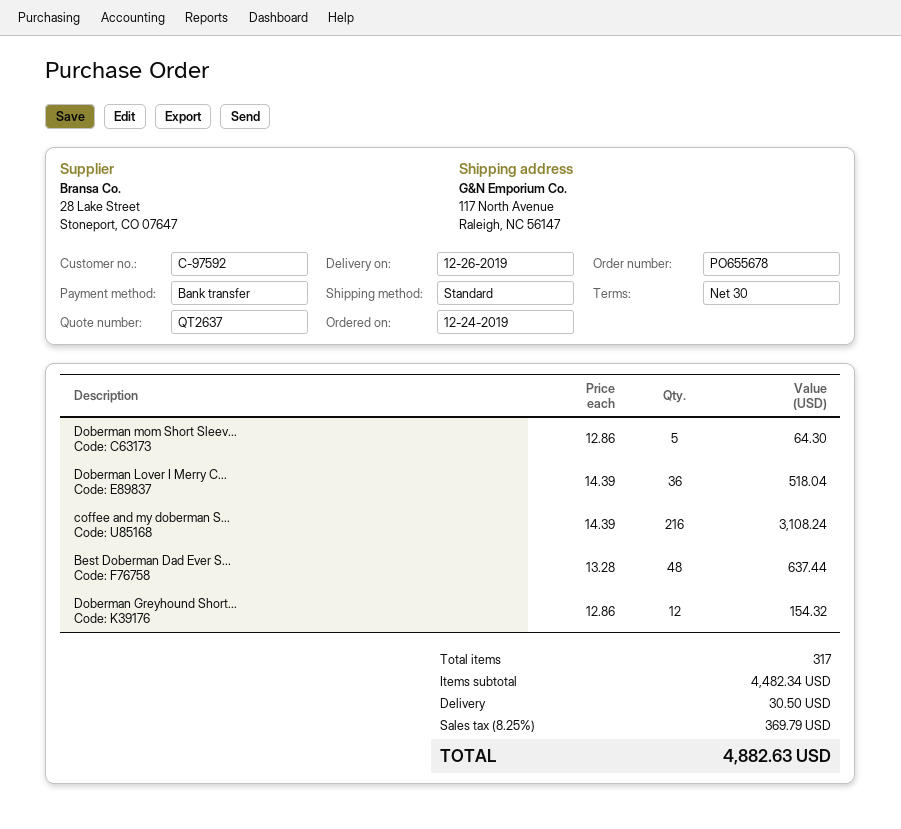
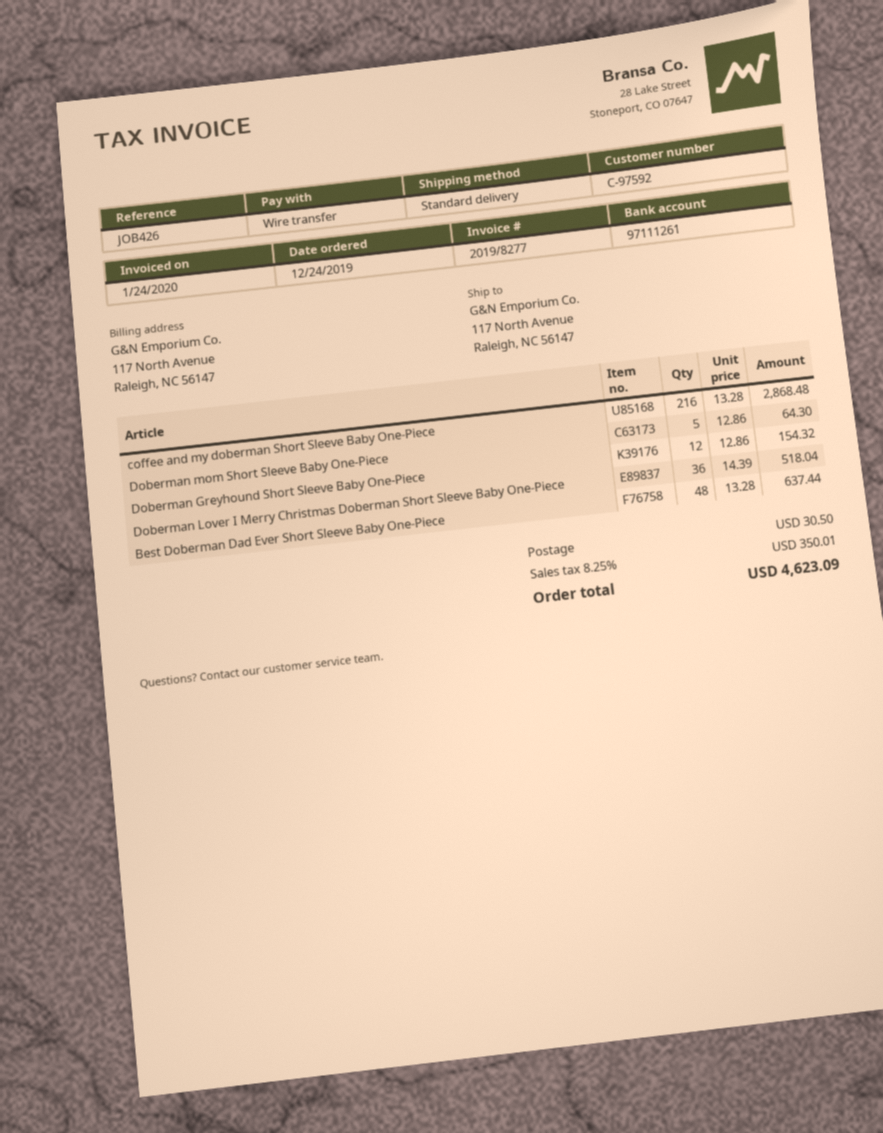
coffee and my doberman S...: 216 x 14.39 = 3108.24 -> 216 x 13.28 = 2868.48
tax: 8.25% = 369.79 -> 8.25% = 350.01
total: 4882.63 -> 4623.09

